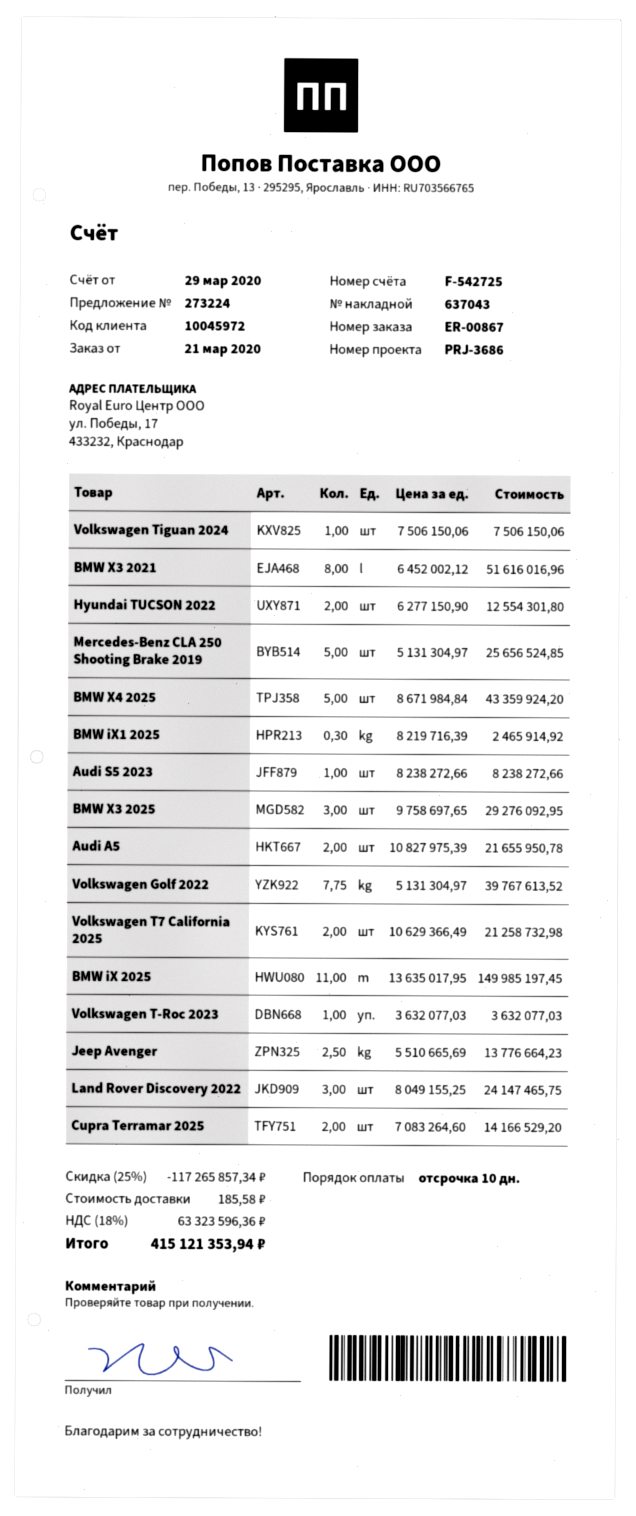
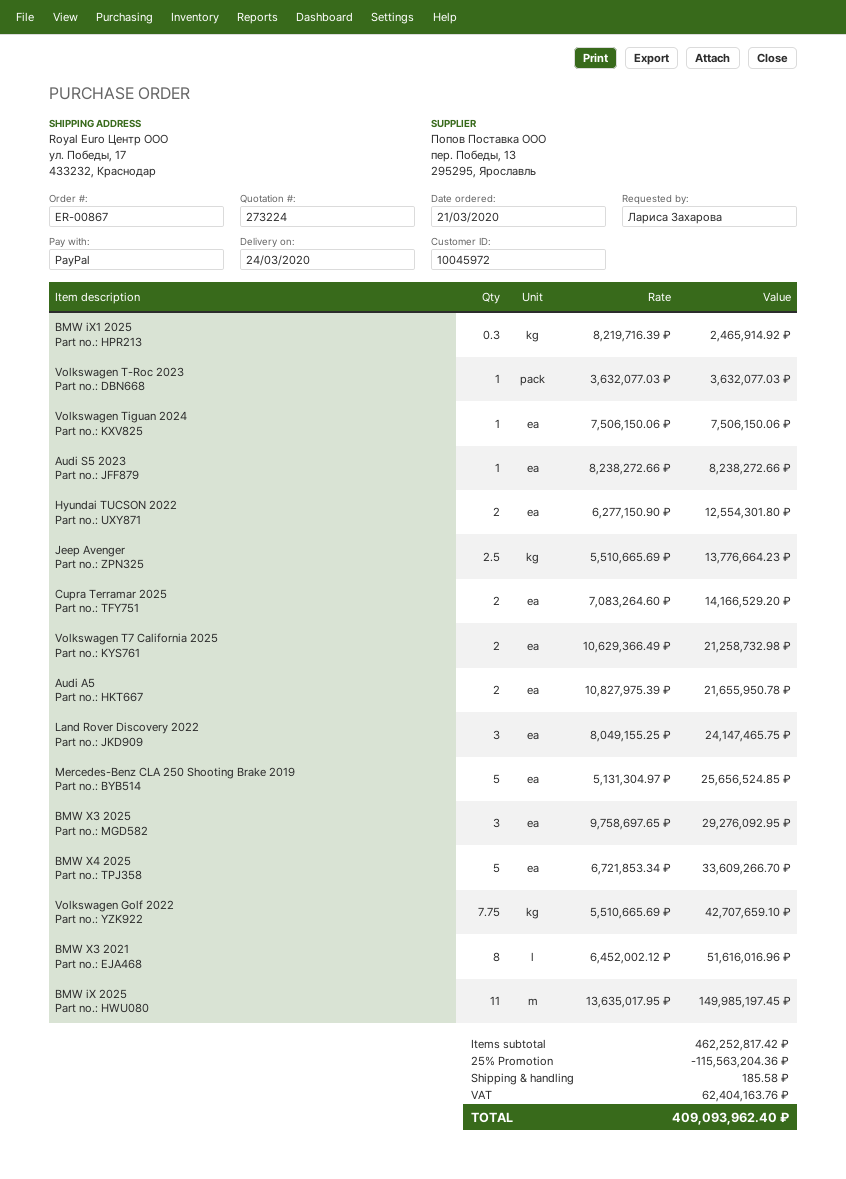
BMW X4 2025: 5 x 8671984.84 = 43359924.20 -> 5 x 6721853.34 = 33609266.70
Volkswagen Golf 2022: 7.75 x 5131304.97 = 39767613.52 -> 7.75 x 5510665.69 = 42707659.10
discount: 25% = 117265857.34 -> 25% = 115563204.36
tax: 63323596.36 -> 62404163.76
total: 415121353.94 -> 409093962.40

